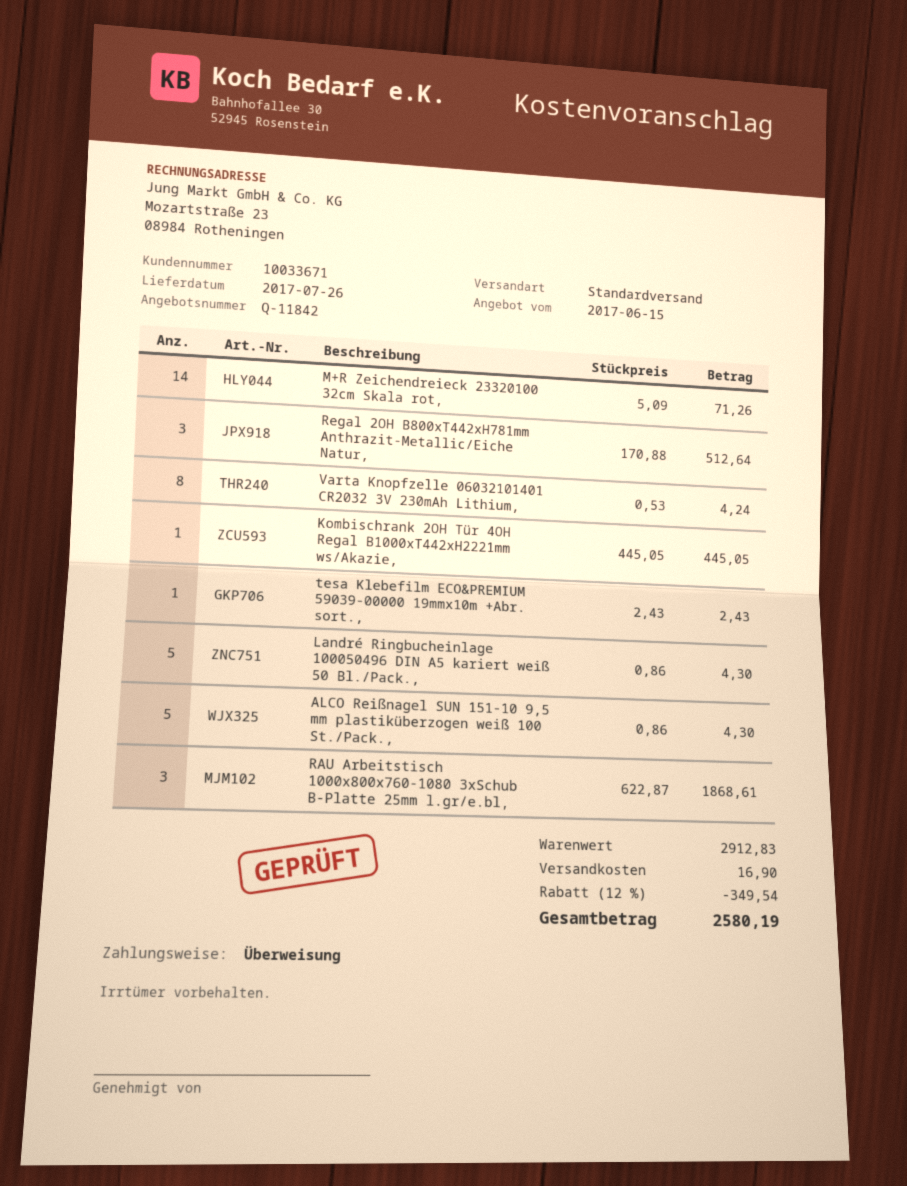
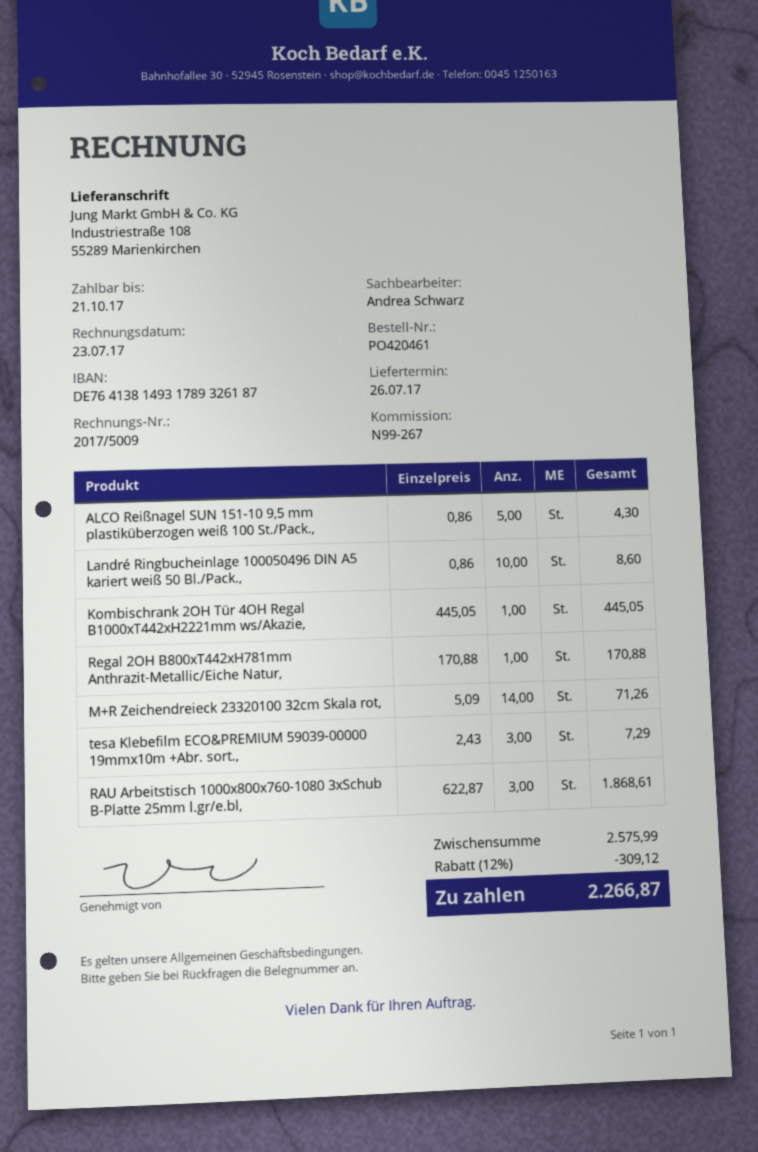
Regal 2OH B800xT442xH781mm Anthrazit-Metallic/Eiche Natur,: 3 x 170.88 = 512.64 -> 1 x 170.88 = 170.88
Varta Knopfzelle 06032101401 CR2032 3V 230mAh Lithium,: 8 x 0.53 = 4.24 -> none
tesa Klebefilm ECO&PREMIUM 59039-00000 19mmx10m +Abr. sort.,: 1 x 2.43 = 2.43 -> 3 x 2.43 = 7.29
Landré Ringbucheinlage 100050496 DIN A5 kariert weiß 50 Bl./Pack.,: 5 x 0.86 = 4.30 -> 10 x 0.86 = 8.60
subtotal: 2912.83 -> 2575.99
discount: 12% = 349.54 -> 12% = 309.12
shipping: 16.90 -> none
total: 2580.19 -> 2266.87

